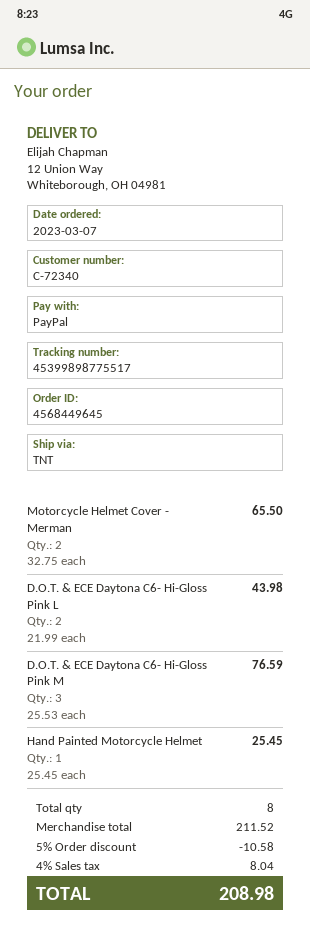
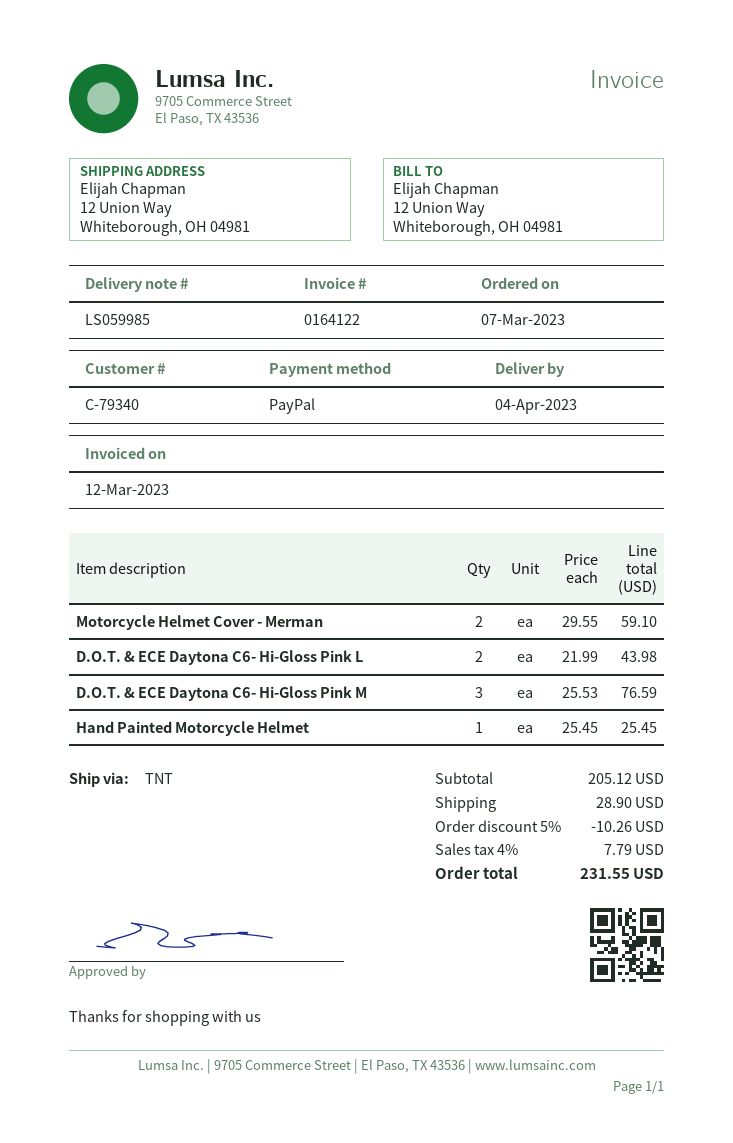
customer number: C-72340 -> C-79340
Motorcycle Helmet Cover - Merman: 2 x 32.75 = 65.50 -> 2 x 29.55 = 59.10
subtotal: 211.52 -> 205.12
discount: 5% = 10.58 -> 5% = 10.26
shipping: none -> 28.90
tax: 4% = 8.04 -> 4% = 7.79
total: 208.98 -> 231.55

